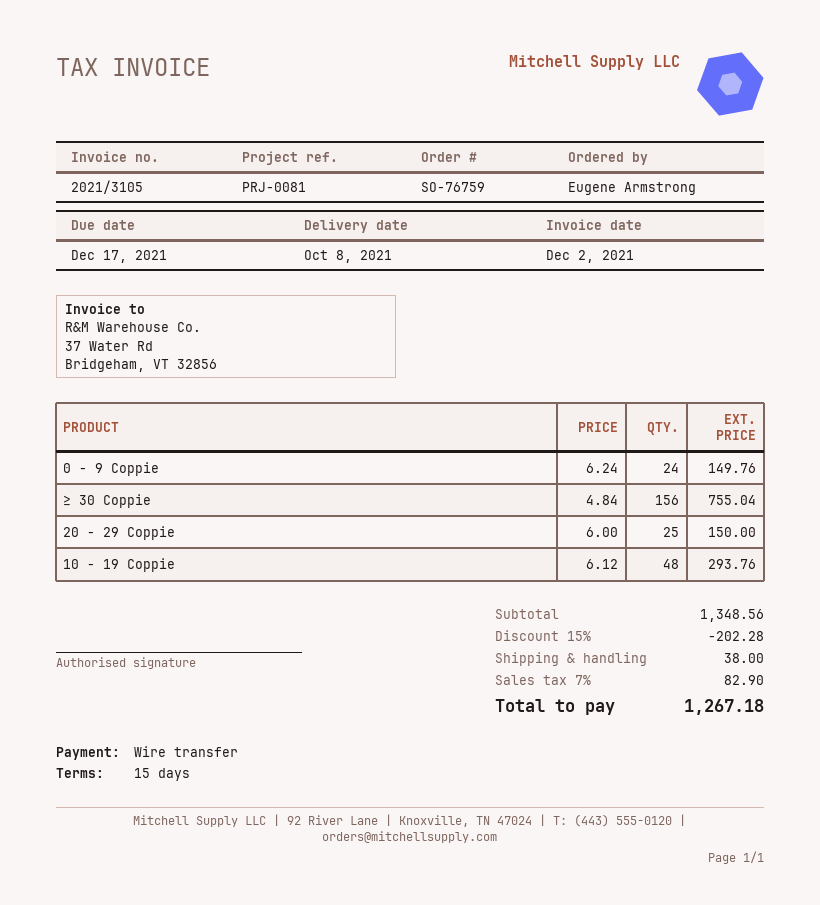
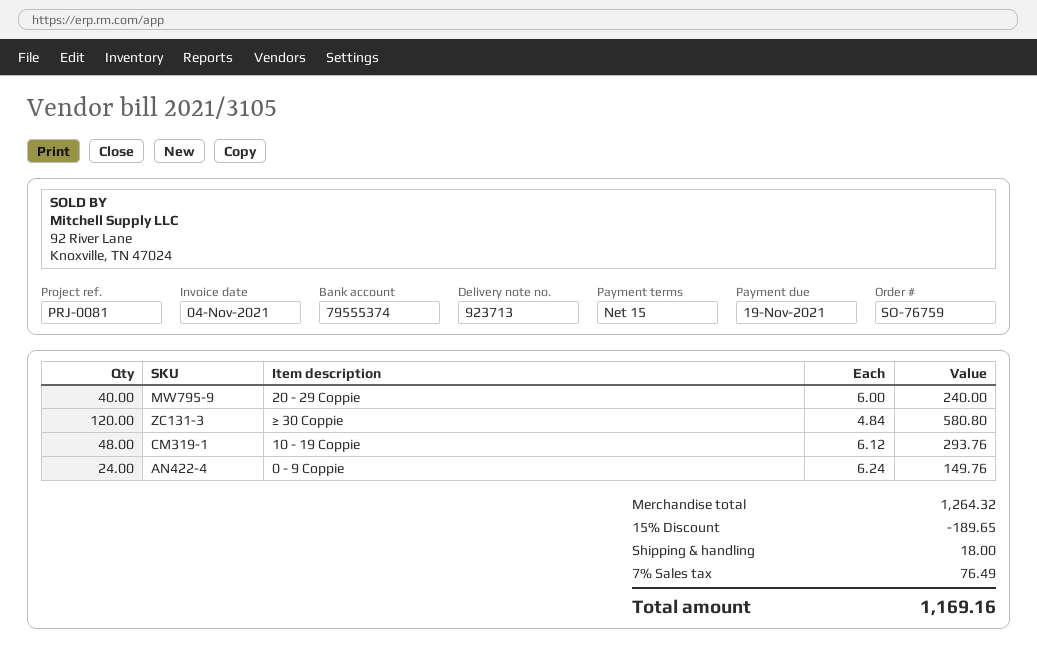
invoice date: 2021-12-02 -> 2021-11-04
due date: 2021-12-17 -> 2021-11-19
≥ 30 Coppie: 156 x 4.84 = 755.04 -> 120 x 4.84 = 580.80
20 - 29 Coppie: 25 x 6.00 = 150.00 -> 40 x 6.00 = 240.00
subtotal: 1348.56 -> 1264.32
discount: 15% = 202.28 -> 15% = 189.65
shipping: 38.00 -> 18.00
tax: 7% = 82.90 -> 7% = 76.49
total: 1267.18 -> 1169.16

